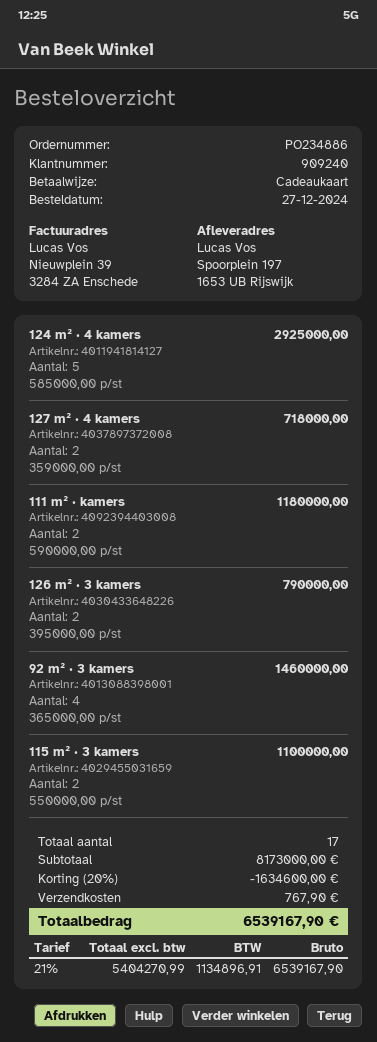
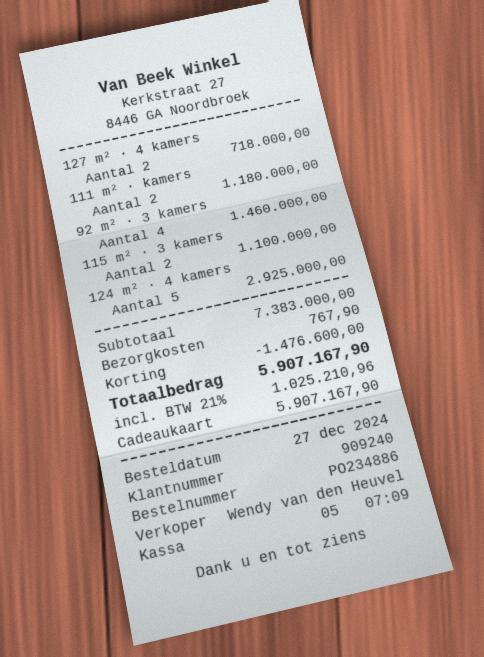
126 m² · 3 kamers: 2 for 790000.00 -> none
subtotal: 8173000.00 -> 7383000.00
discount: 1634600.00 -> 1476600.00
tax: 21% = 1134896.91 -> 21% = 1025210.96
total: 6539167.90 -> 5907167.90

